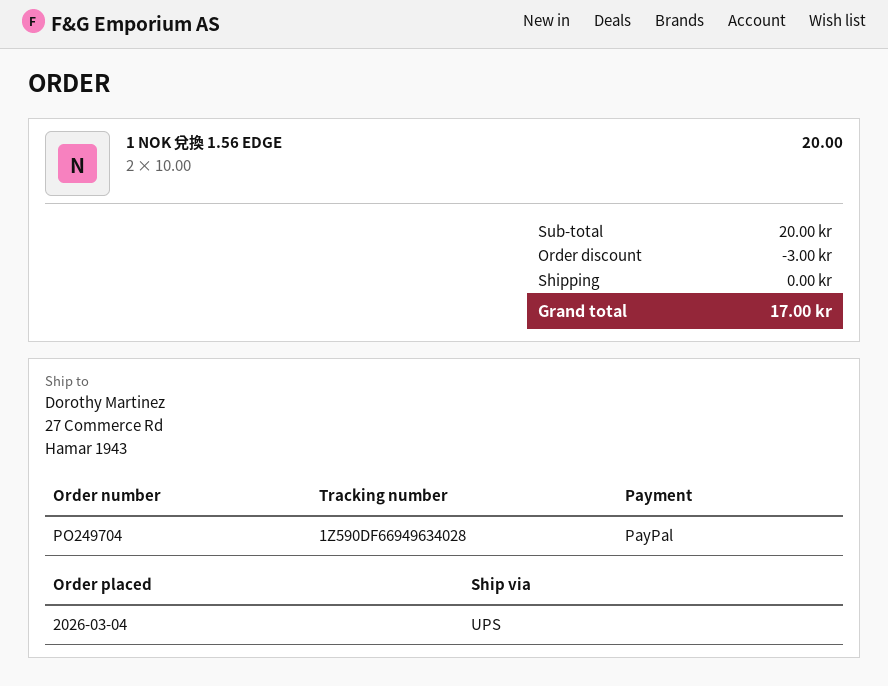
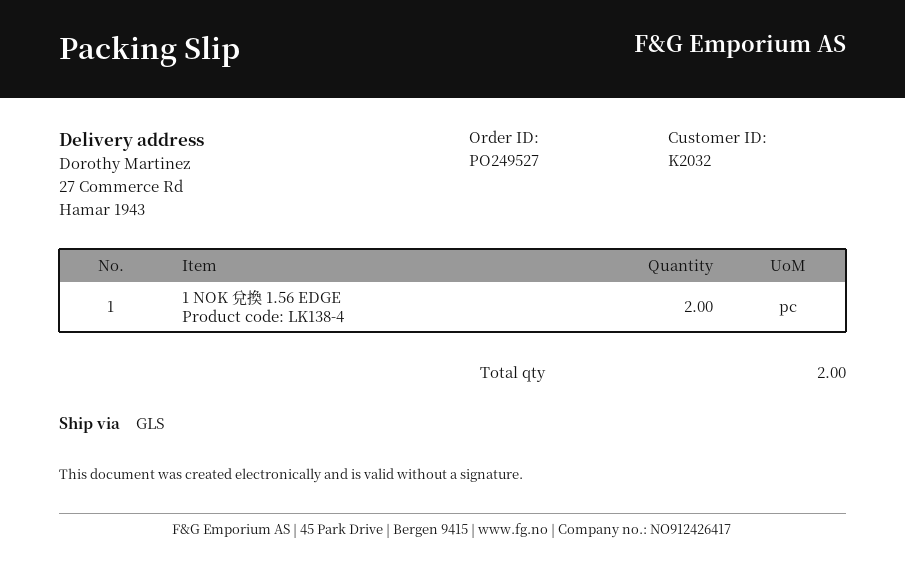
order number: PO249704 -> PO249527
shipping method: UPS -> GLS

